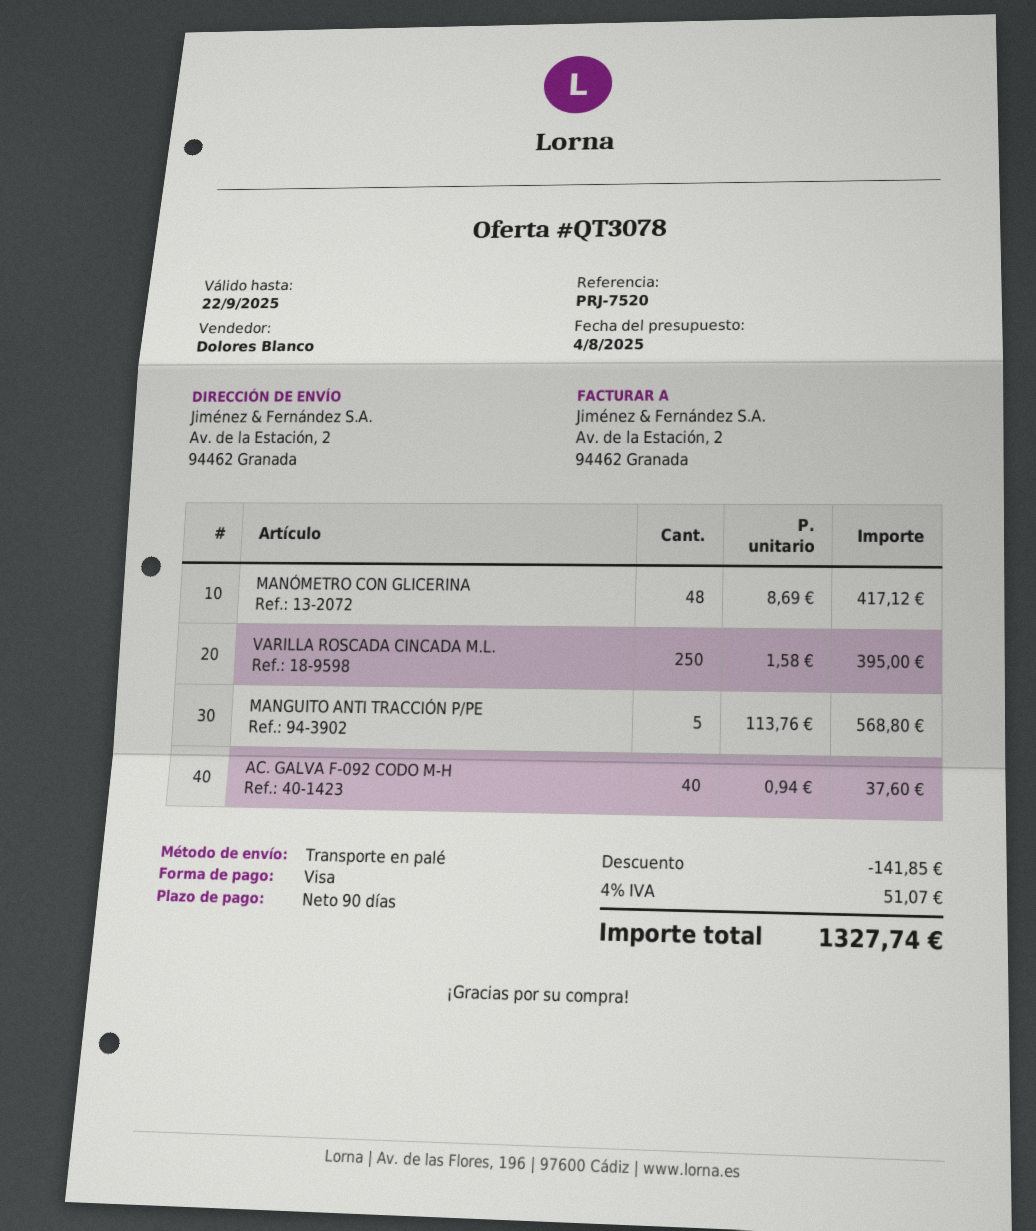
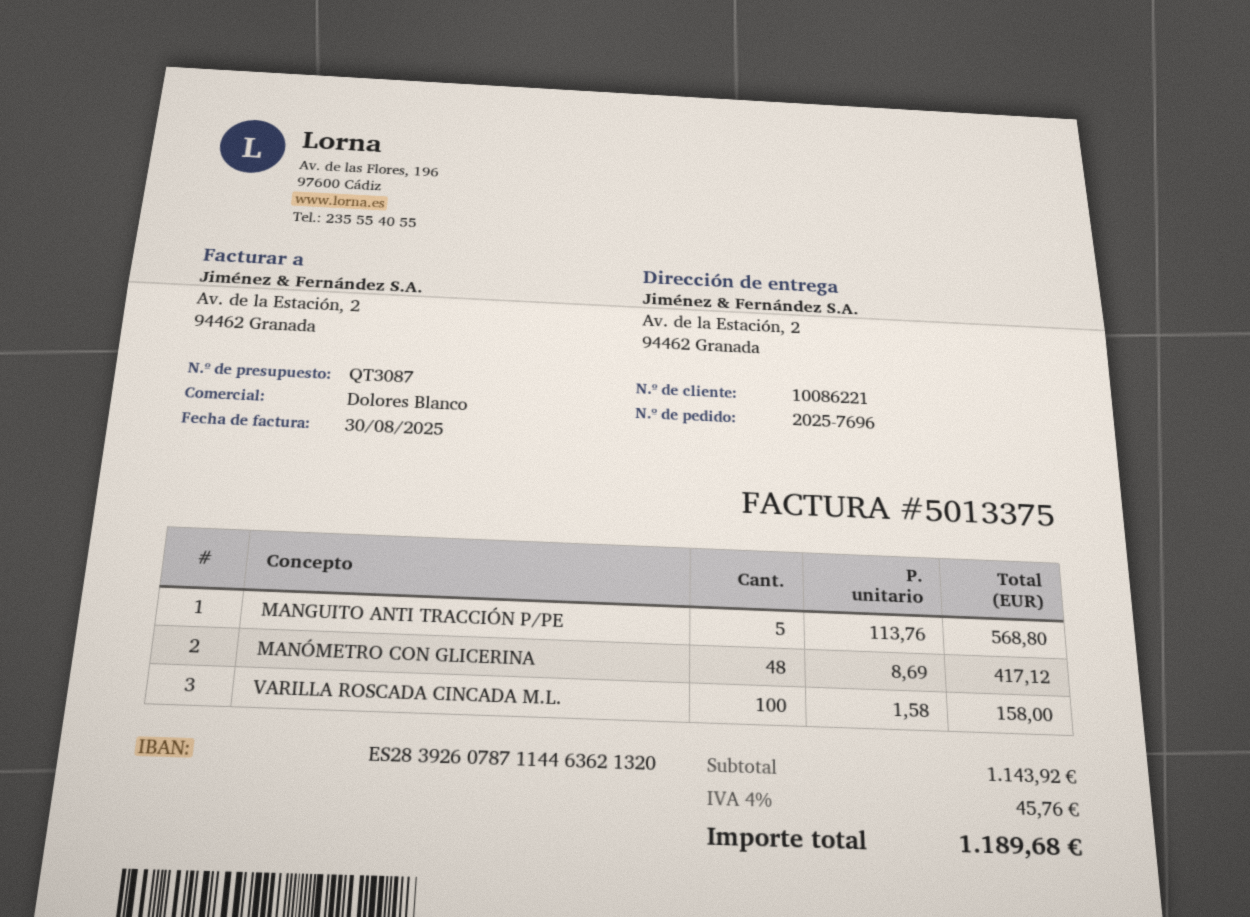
quote number: QT3078 -> QT3087
VARILLA ROSCADA CINCADA M.L.: 250 x 1.58 = 395.00 -> 100 x 1.58 = 158.00
AC. GALVA F-092 CODO M-H: 40 x 0.94 = 37.60 -> none
discount: 141.85 -> none
tax: 4% = 51.07 -> 4% = 45.76
total: 1327.74 -> 1189.68

